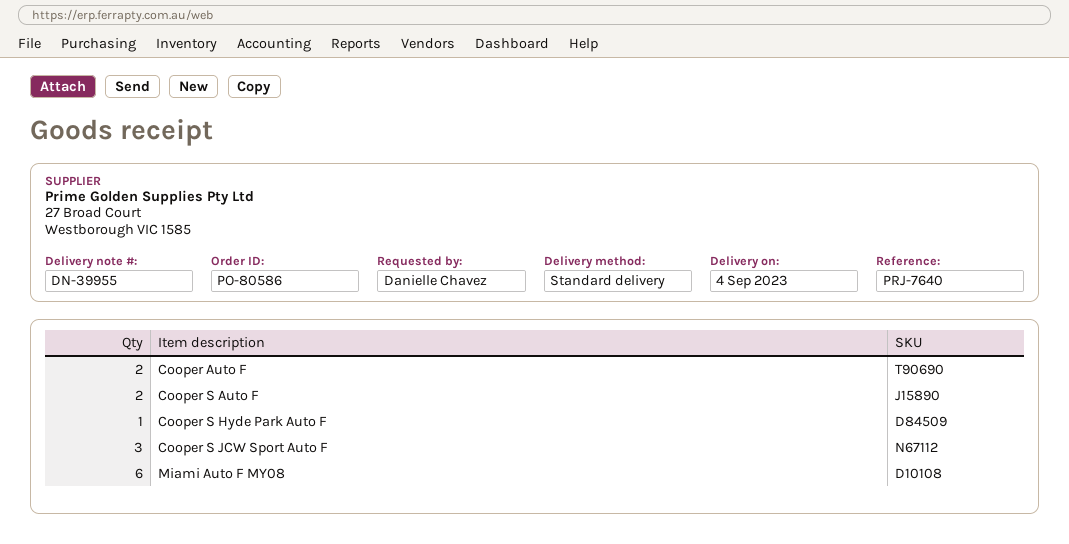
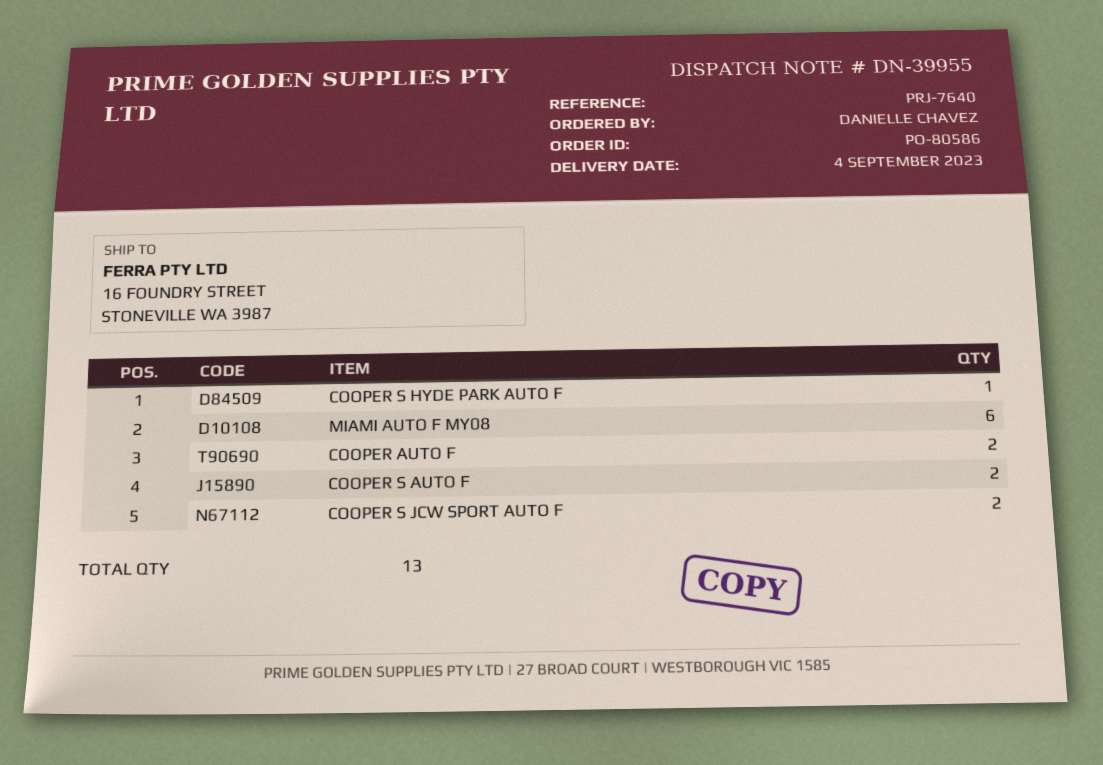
Cooper S JCW Sport Auto F: 3 -> 2

